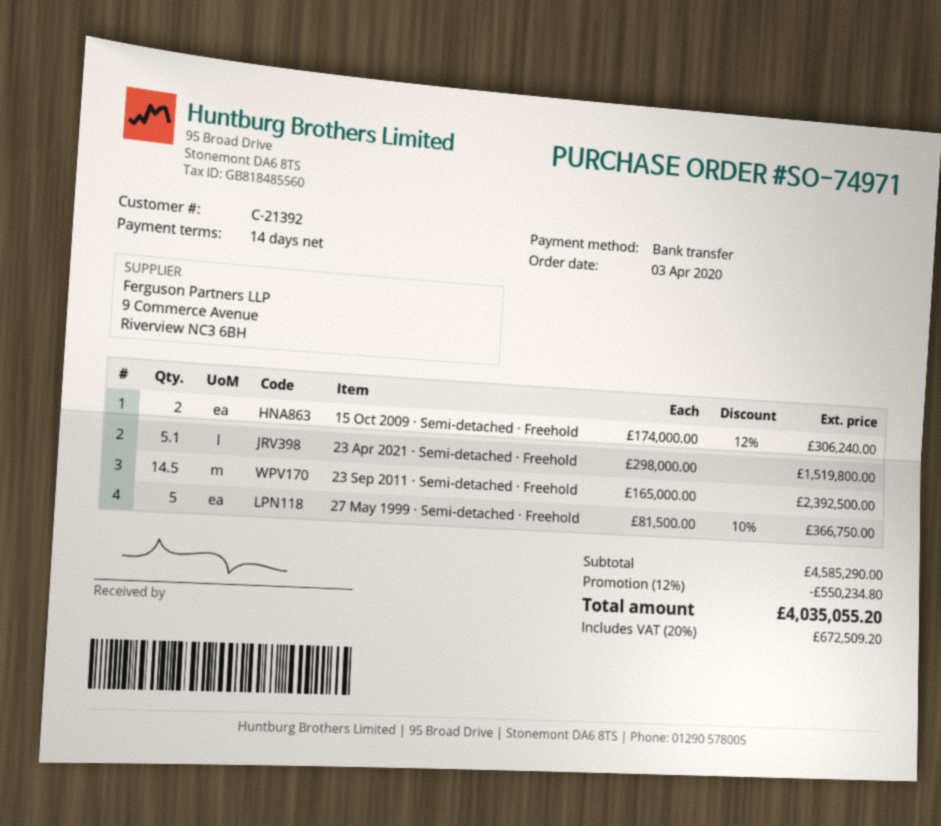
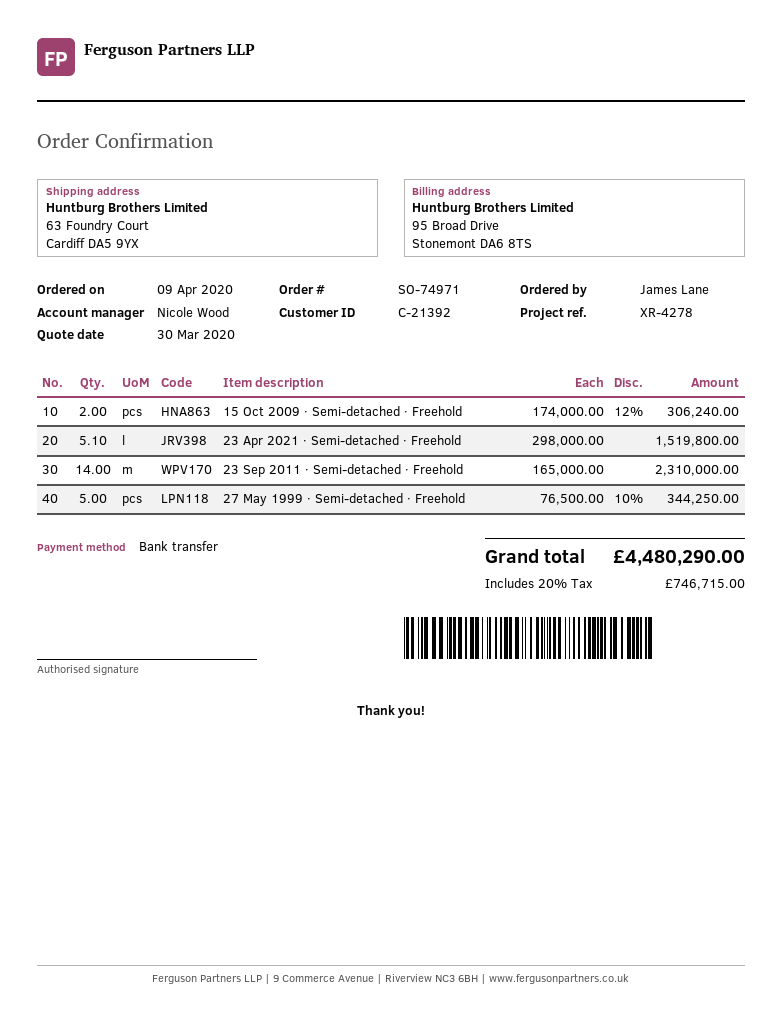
order date: 2020-04-03 -> 2020-04-09
23 Sep 2011 · Semi-detached · Freehold: 14.5 x 165000.00 = 2392500.00 -> 14 x 165000.00 = 2310000.00
27 May 1999 · Semi-detached · Freehold: 5 x 81500.00 - 10% = 366750.00 -> 5 x 76500.00 - 10% = 344250.00
discount: 12% = 550234.80 -> none
tax: 20% = 672509.20 -> 20% = 746715.00
total: 4035055.20 -> 4480290.00

